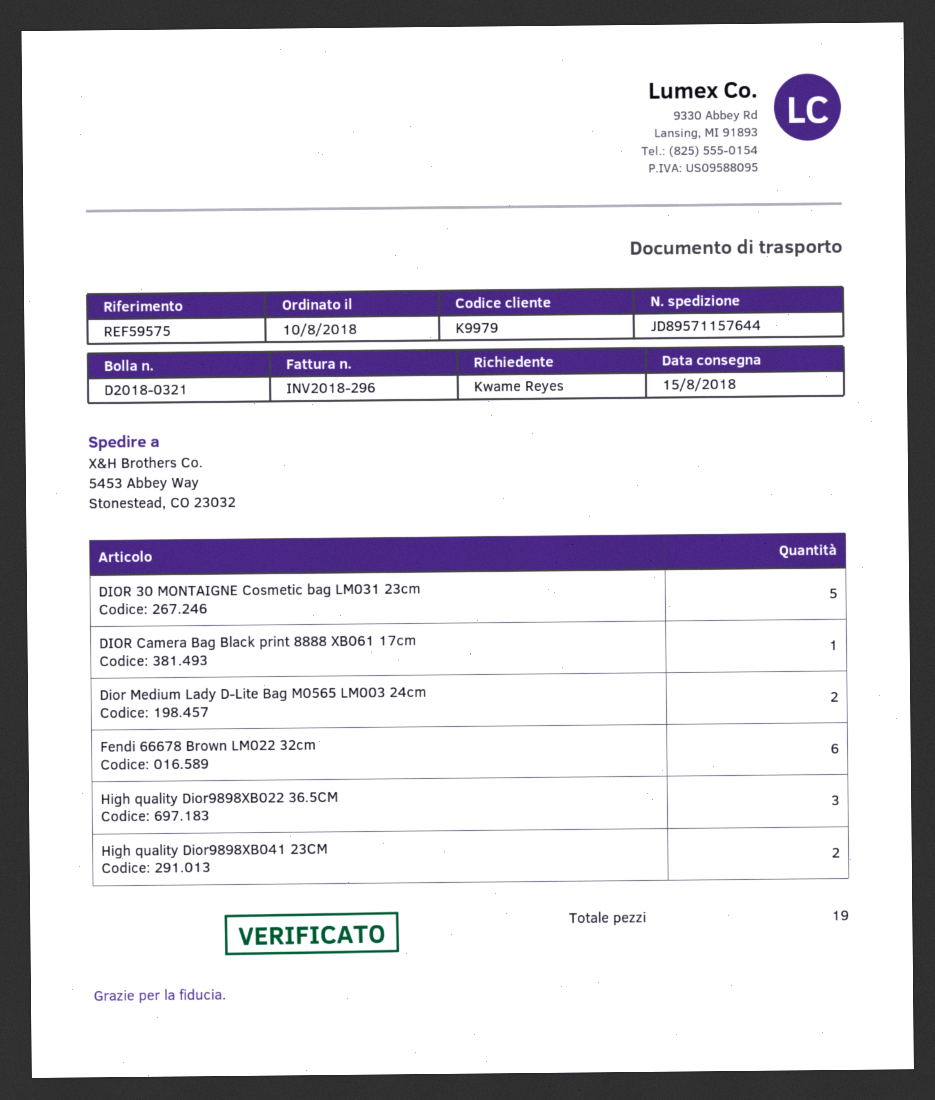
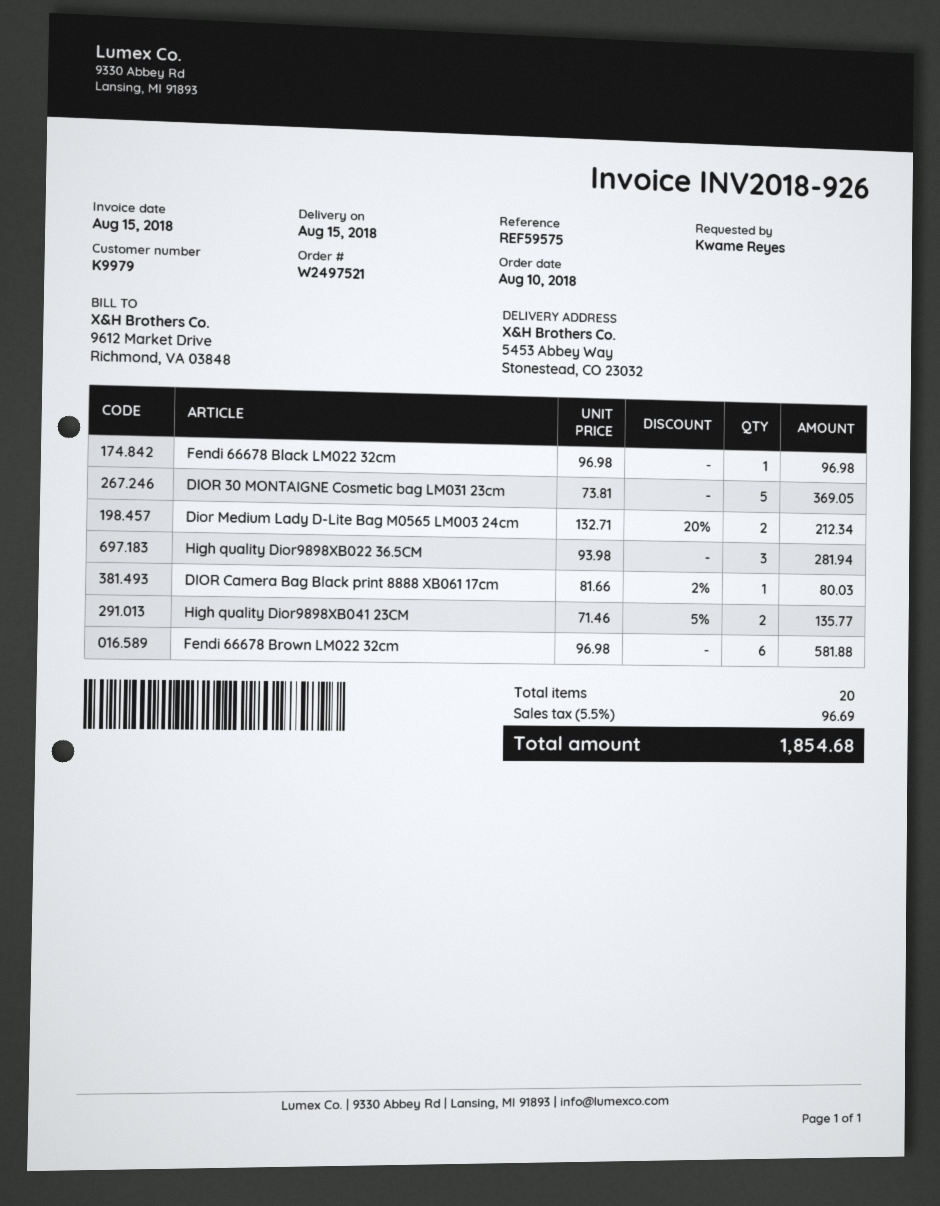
invoice number: INV2018-296 -> INV2018-926
Fendi 66678 Black LM022 32cm: none -> 1
total quantity: 19 -> 20

